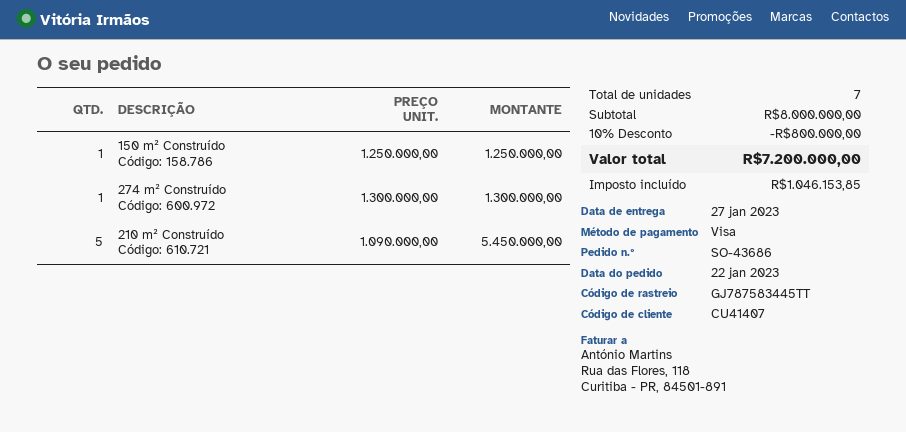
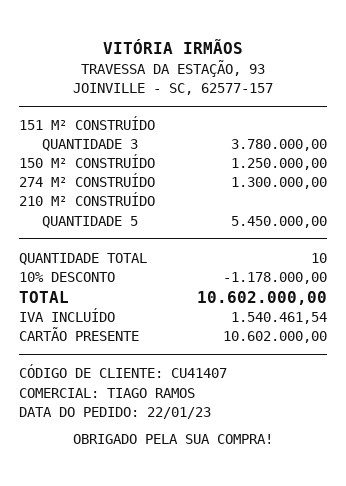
payment method: Visa -> gift card
151 M² CONSTRUÍDO: none -> 3 for 3780000.00
total quantity: 7 -> 10
discount: 10% = 800000.00 -> 10% = 1178000.00
tax: 1046153.85 -> 1540461.54
total: 7200000.00 -> 10602000.00

